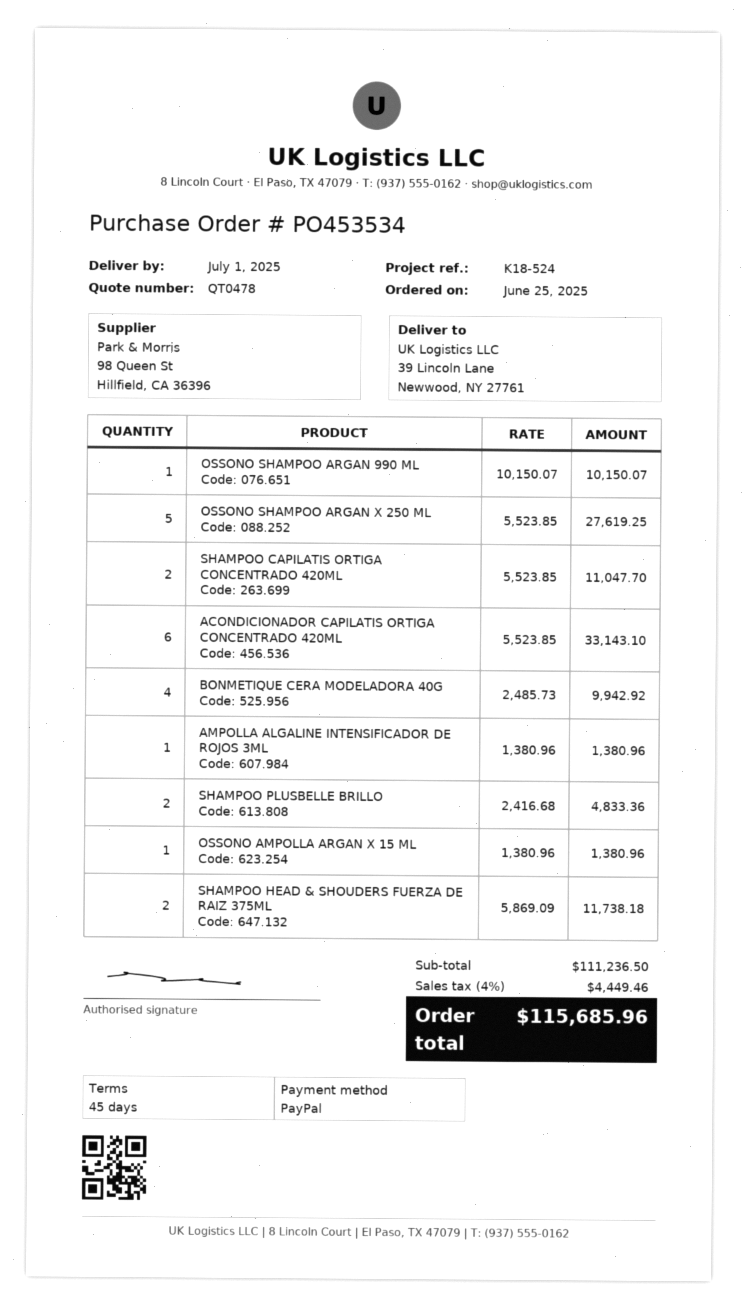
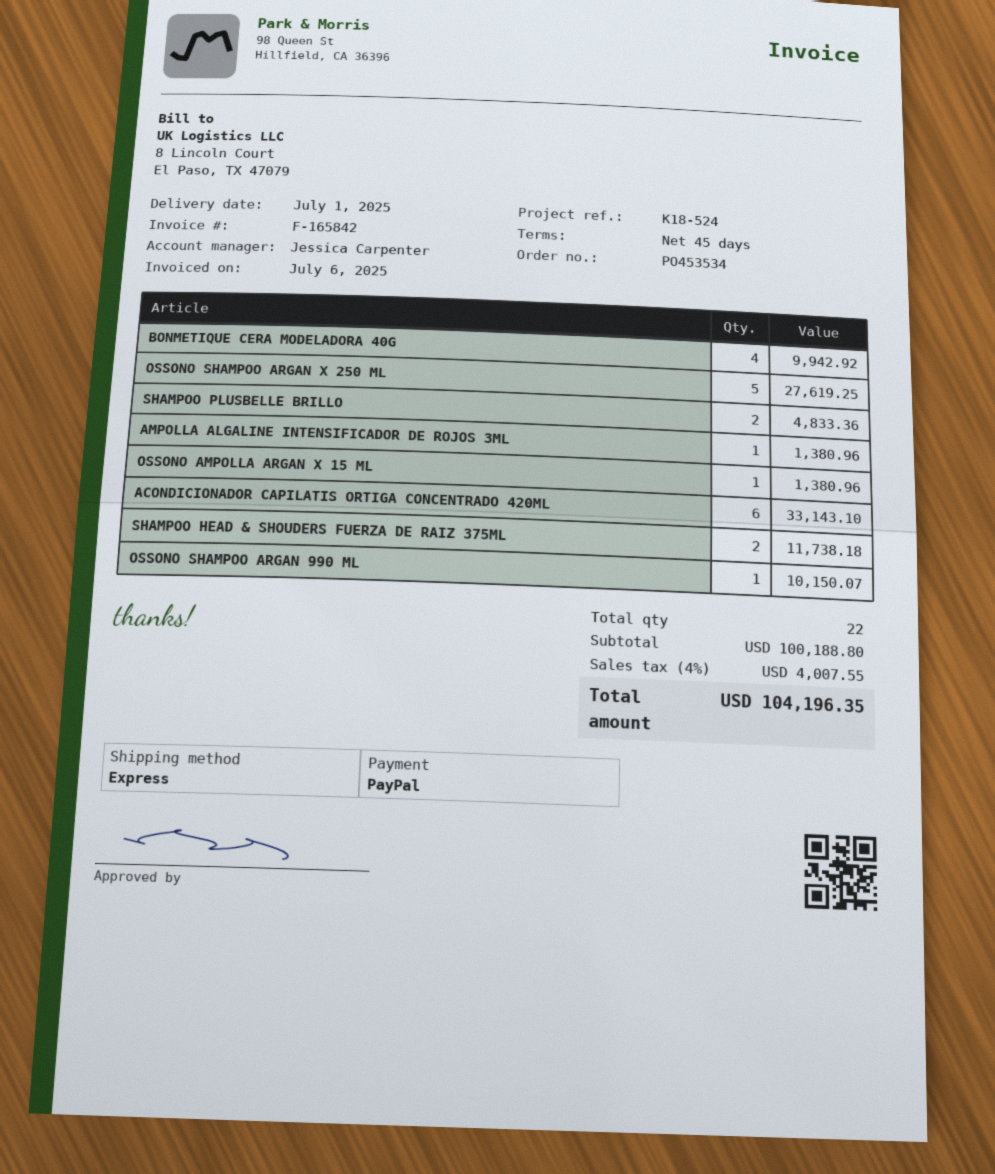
SHAMPOO CAPILATIS ORTIGA CONCENTRADO 420ML: 2 for 11047.70 -> none
subtotal: 111236.50 -> 100188.80
tax: 4% = 4449.46 -> 4% = 4007.55
total: 115685.96 -> 104196.35

